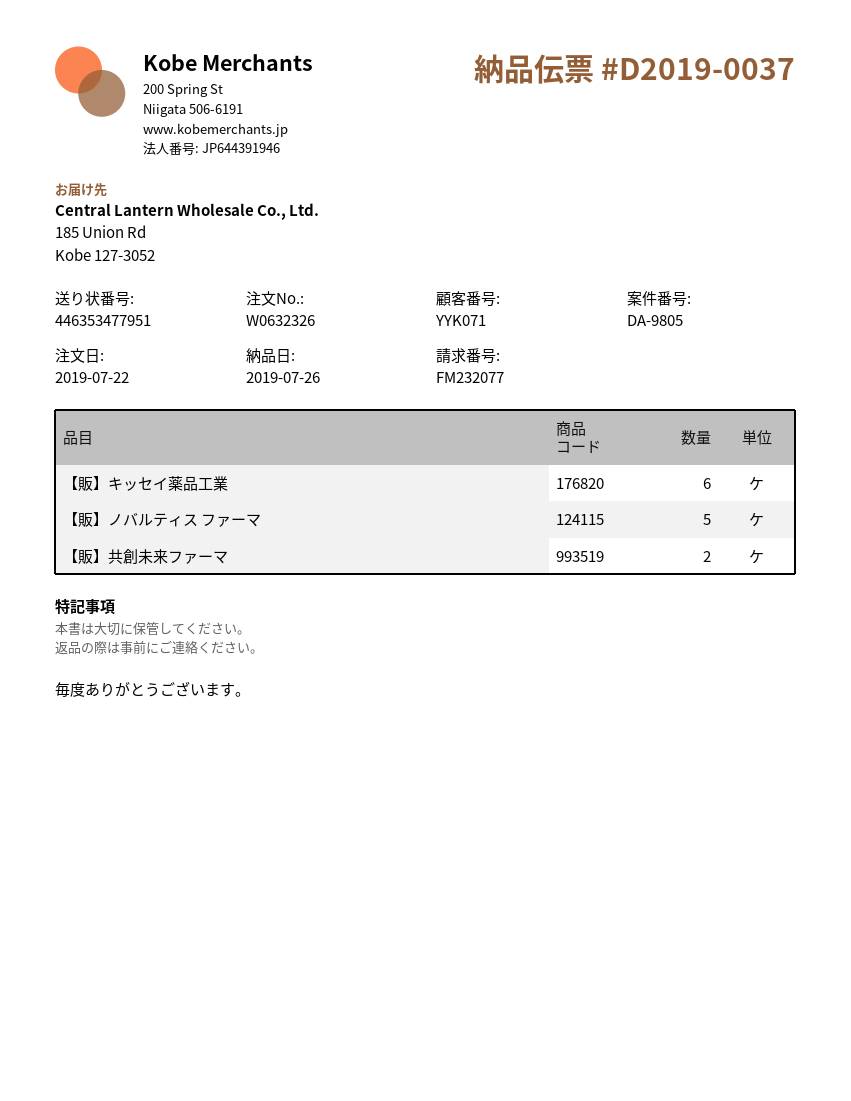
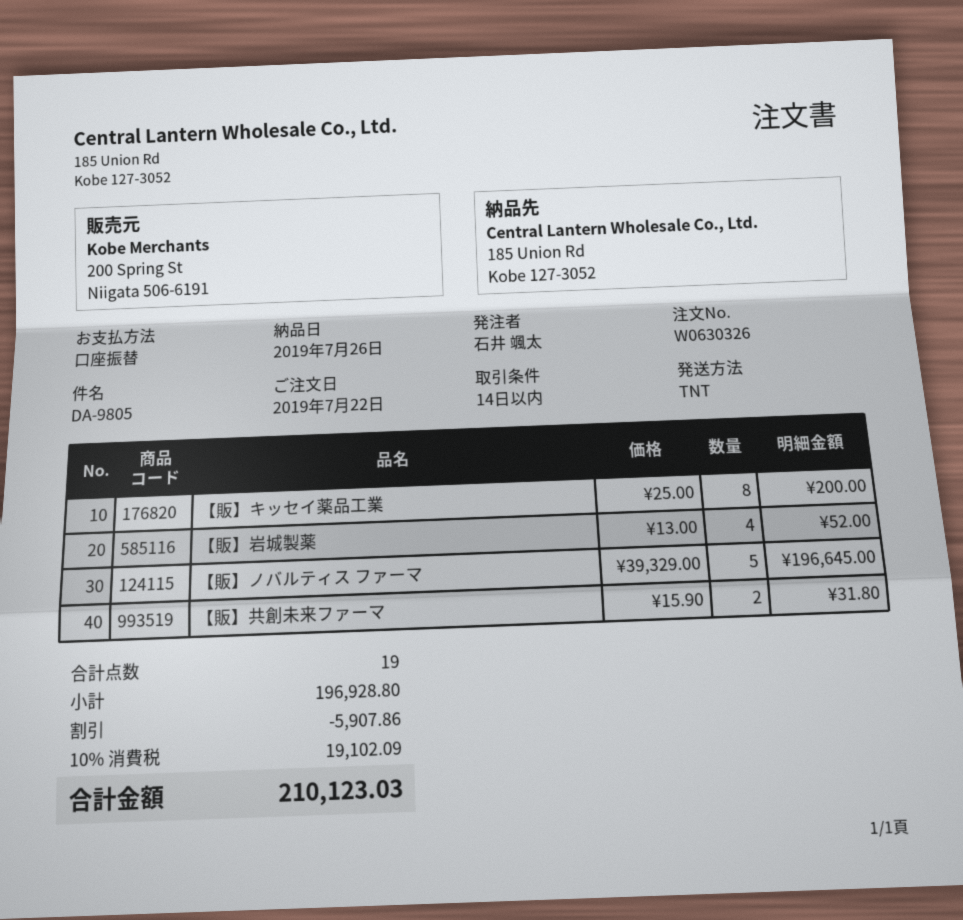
order number: W0632326 -> W0630326
【販】キッセイ薬品工業: 6 -> 8
【販】岩城製薬: none -> 4

